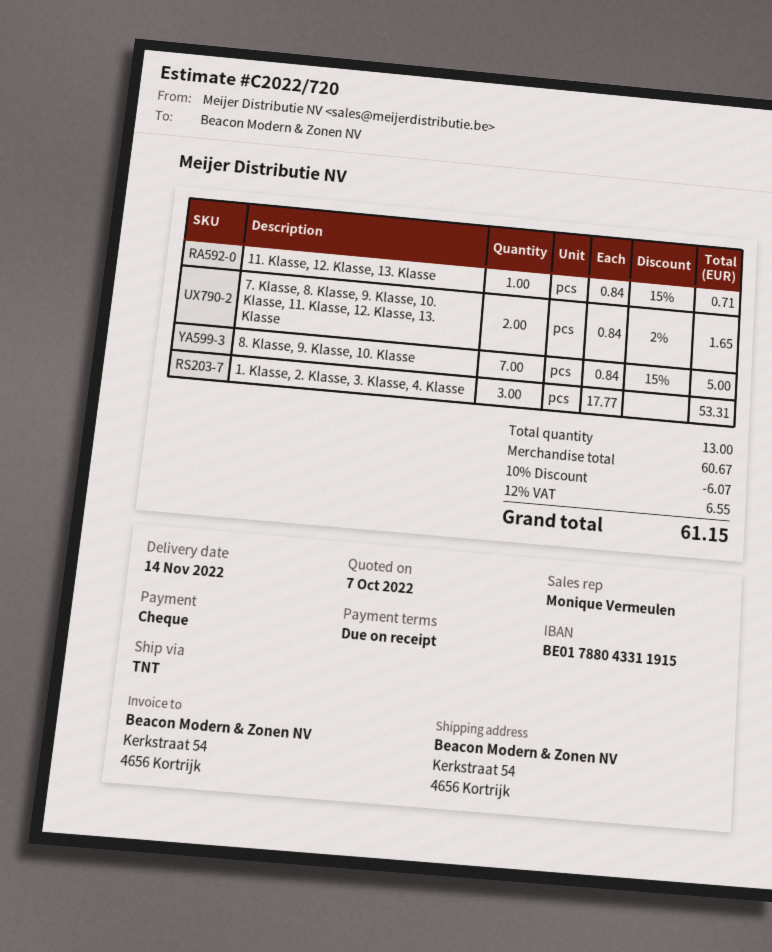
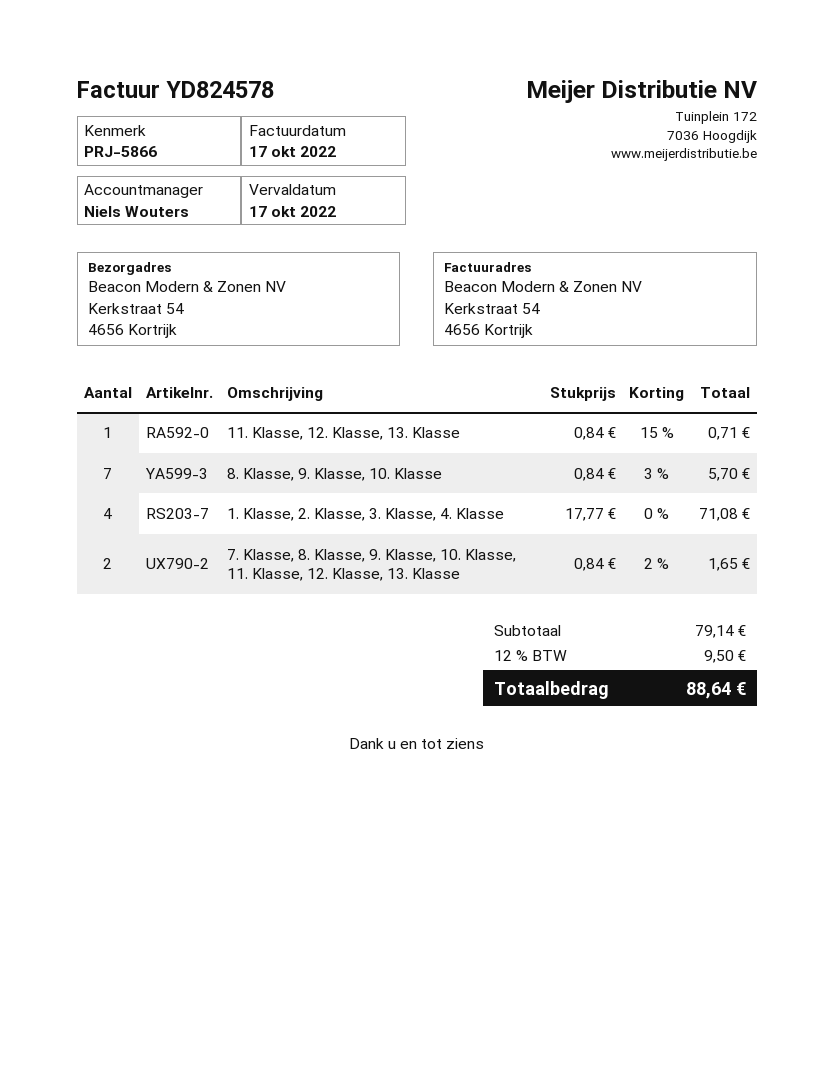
sales rep: Monique Vermeulen -> Niels Wouters
8. Klasse, 9. Klasse, 10. Klasse: 7 x 0.84 - 15% = 5.00 -> 7 x 0.84 - 3% = 5.70
1. Klasse, 2. Klasse, 3. Klasse, 4. Klasse: 3 x 17.77 = 53.31 -> 4 x 17.77 = 71.08
subtotal: 60.67 -> 79.14
discount: 10% = 6.07 -> none
tax: 12% = 6.55 -> 12% = 9.50
total: 61.15 -> 88.64

